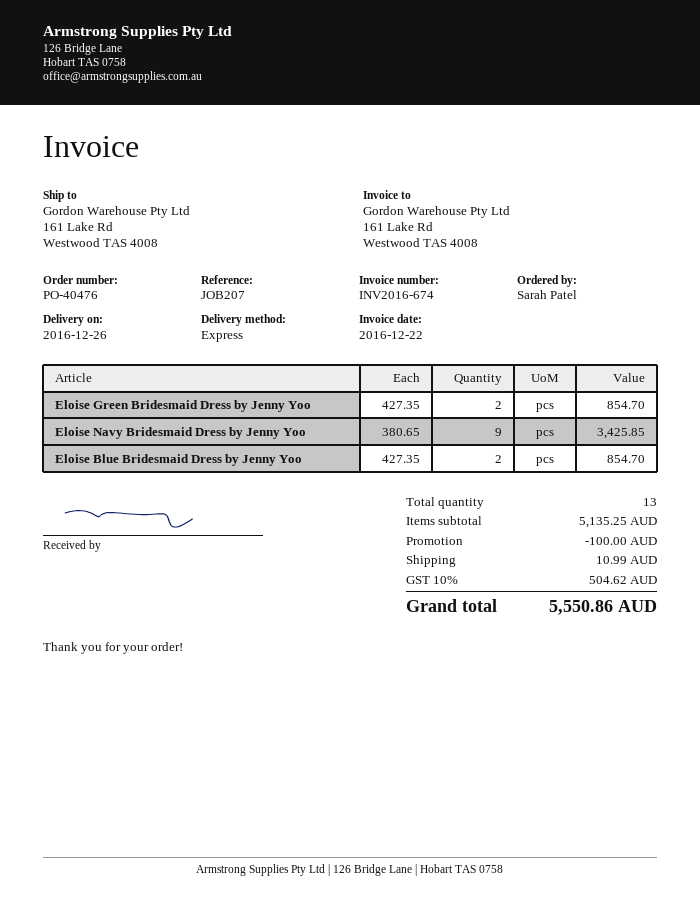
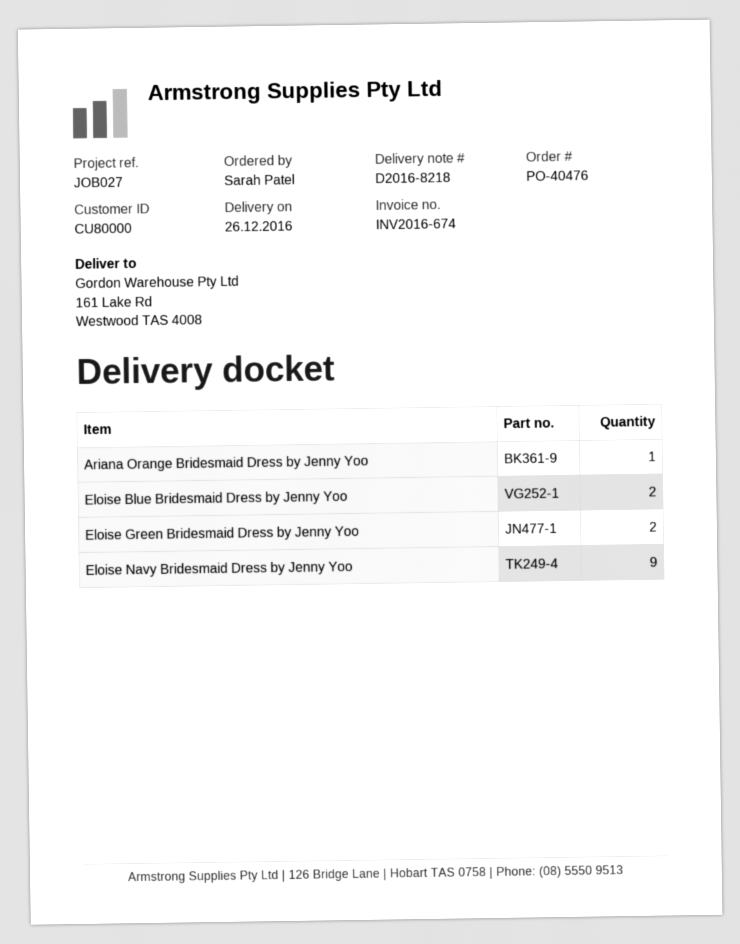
reference: JOB207 -> JOB027
Ariana Orange Bridesmaid Dress by Jenny Yoo: none -> 1

